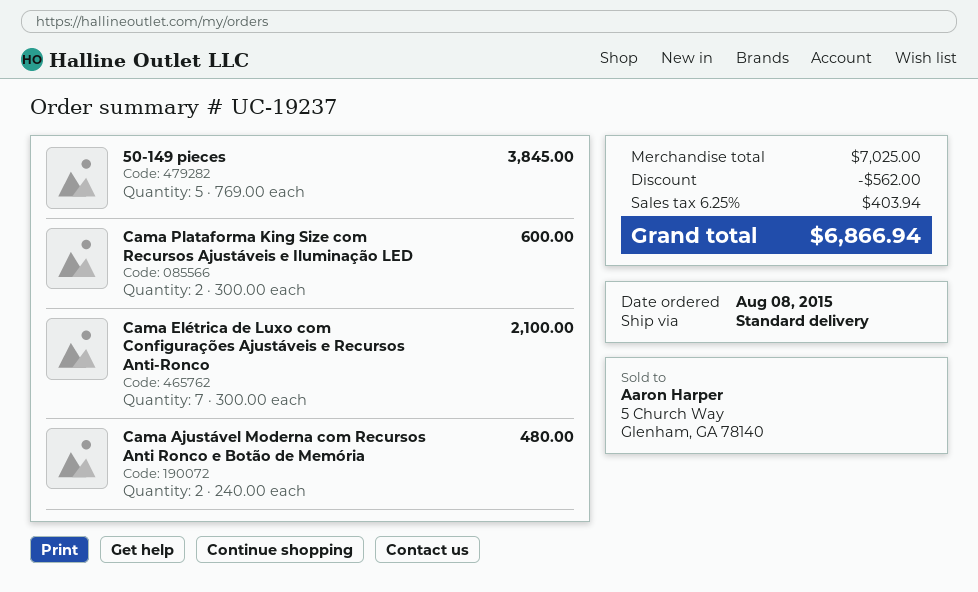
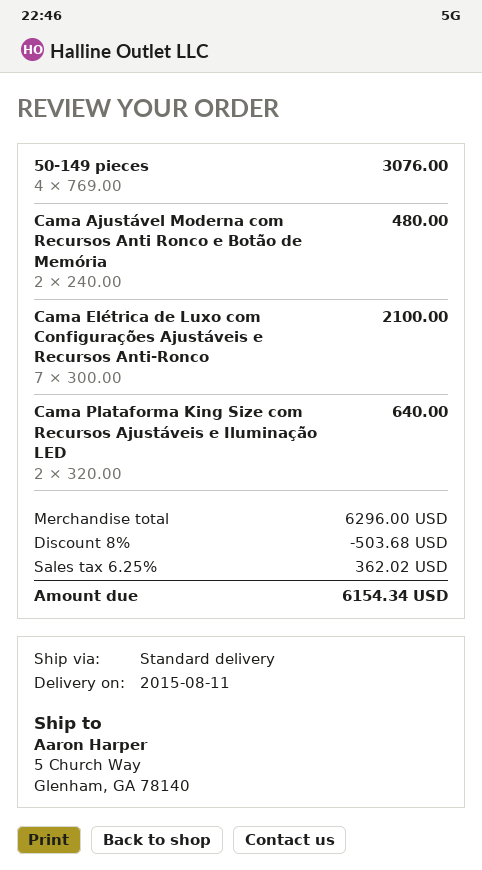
50-149 pieces: 5 x 769.00 = 3845.00 -> 4 x 769.00 = 3076.00
Cama Plataforma King Size com Recursos Ajustáveis e Iluminação LED: 2 x 300.00 = 600.00 -> 2 x 320.00 = 640.00
subtotal: 7025.00 -> 6296.00
discount: 562.00 -> 503.68
tax: 6.25% = 403.94 -> 6.25% = 362.02
total: 6866.94 -> 6154.34

